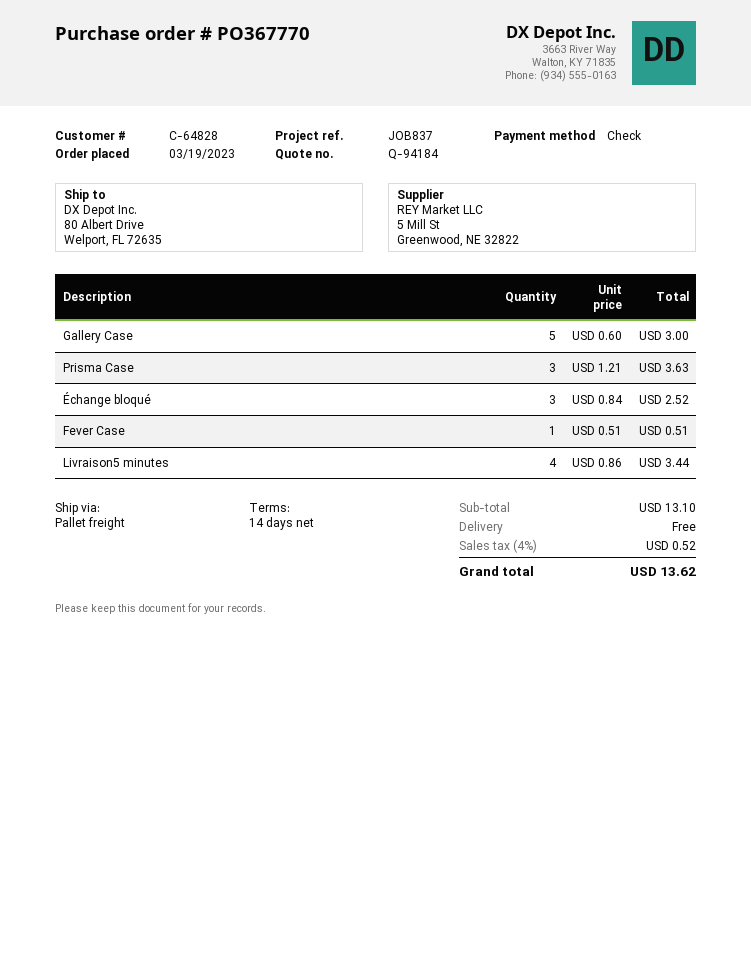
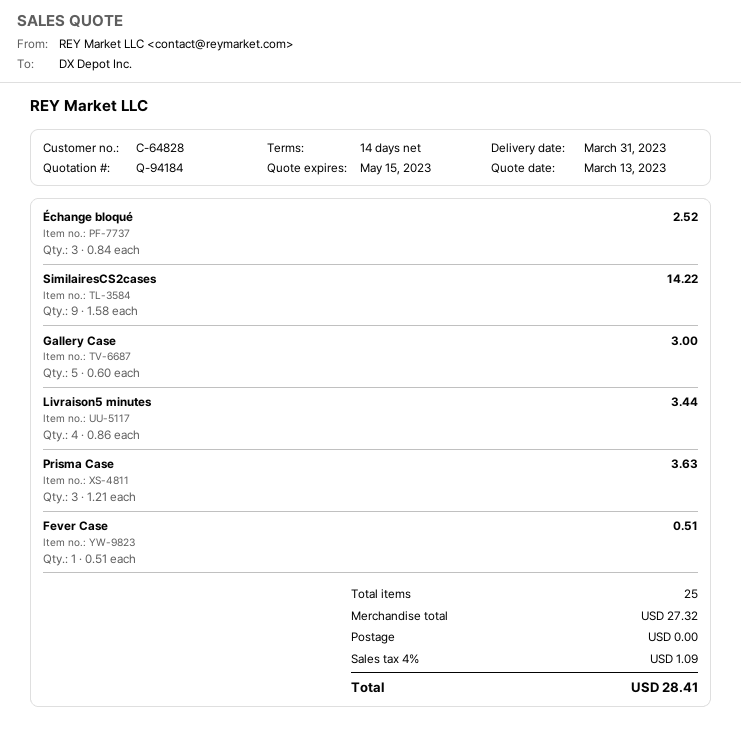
SimilairesCS2cases: none -> 9 x 1.58 = 14.22
subtotal: 13.10 -> 27.32
tax: 4% = 0.52 -> 4% = 1.09
total: 13.62 -> 28.41

